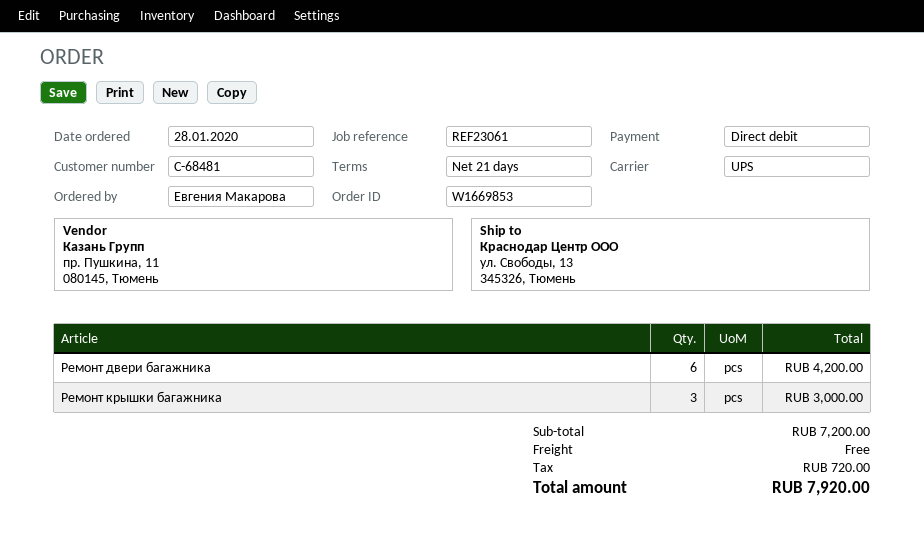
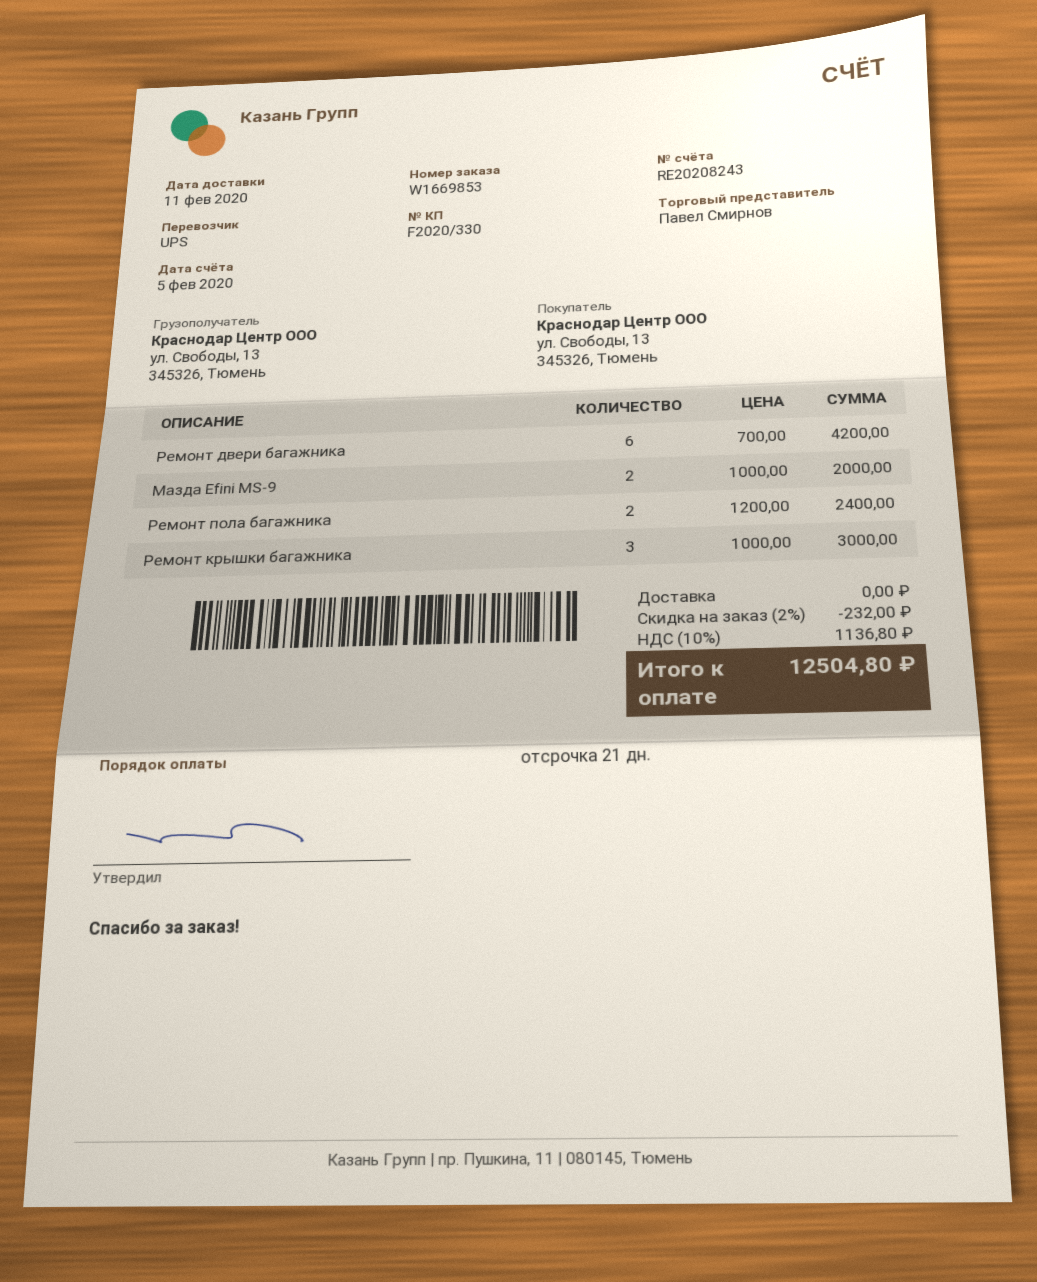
Мазда Efini MS-9: none -> 2 for 2000.00
Ремонт пола багажника: none -> 2 for 2400.00
discount: none -> 2% = 232.00
tax: 720.00 -> 1136.80
total: 7920.00 -> 12504.80

